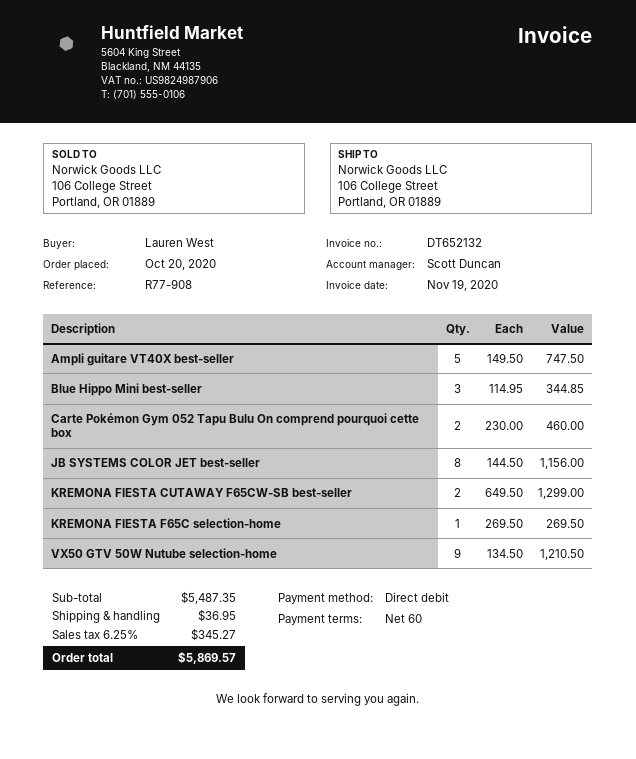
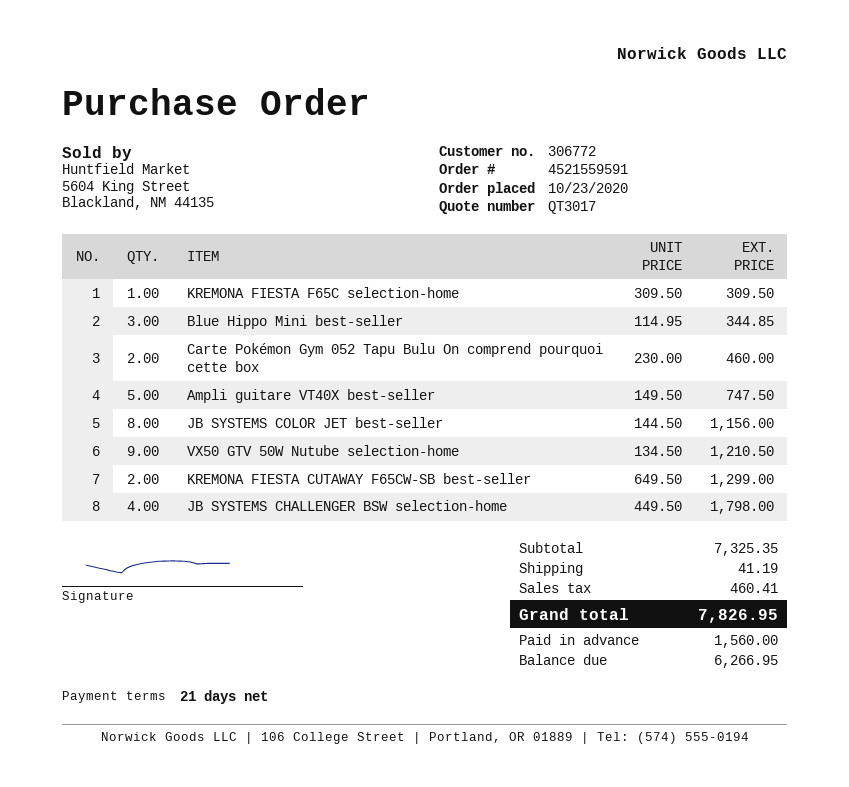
order date: 2020-10-20 -> 2020-10-23
payment terms: 60 days -> 21 days
KREMONA FIESTA F65C selection-home: 1 x 269.50 = 269.50 -> 1 x 309.50 = 309.50
JB SYSTEMS CHALLENGER BSW selection-home: none -> 4 x 449.50 = 1798.00
subtotal: 5487.35 -> 7325.35
shipping: 36.95 -> 41.19
tax: 345.27 -> 460.41
total: 5869.57 -> 7826.95

